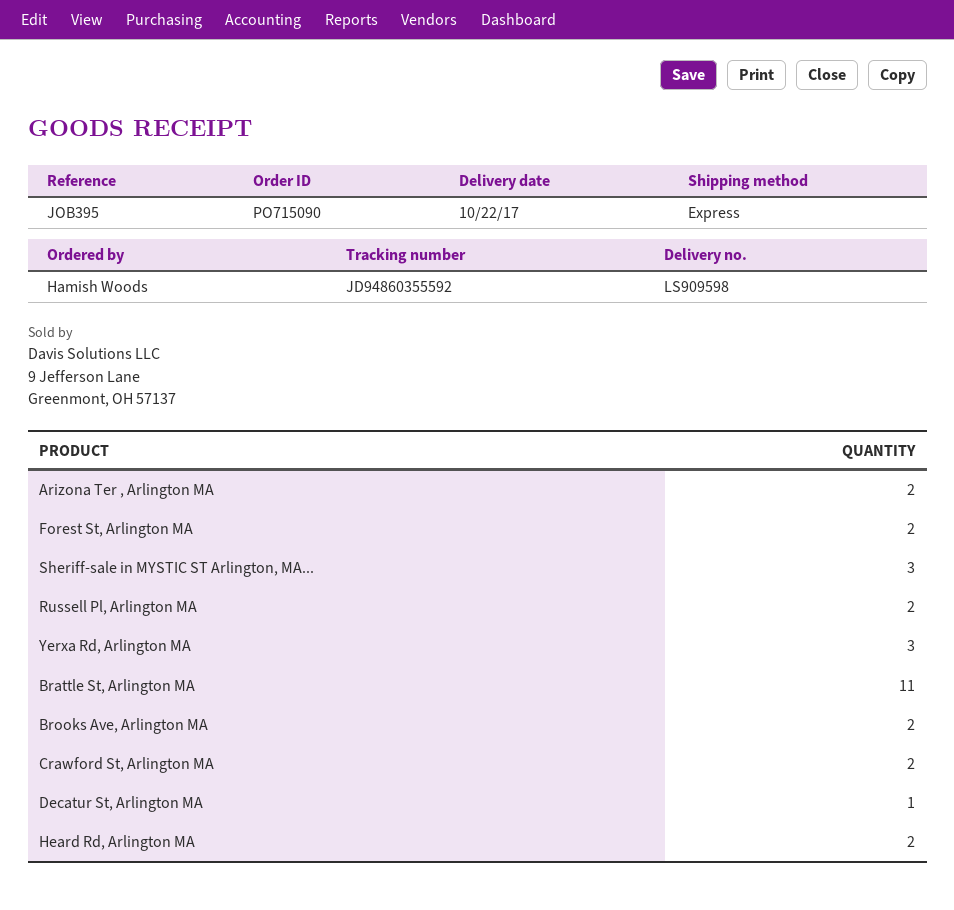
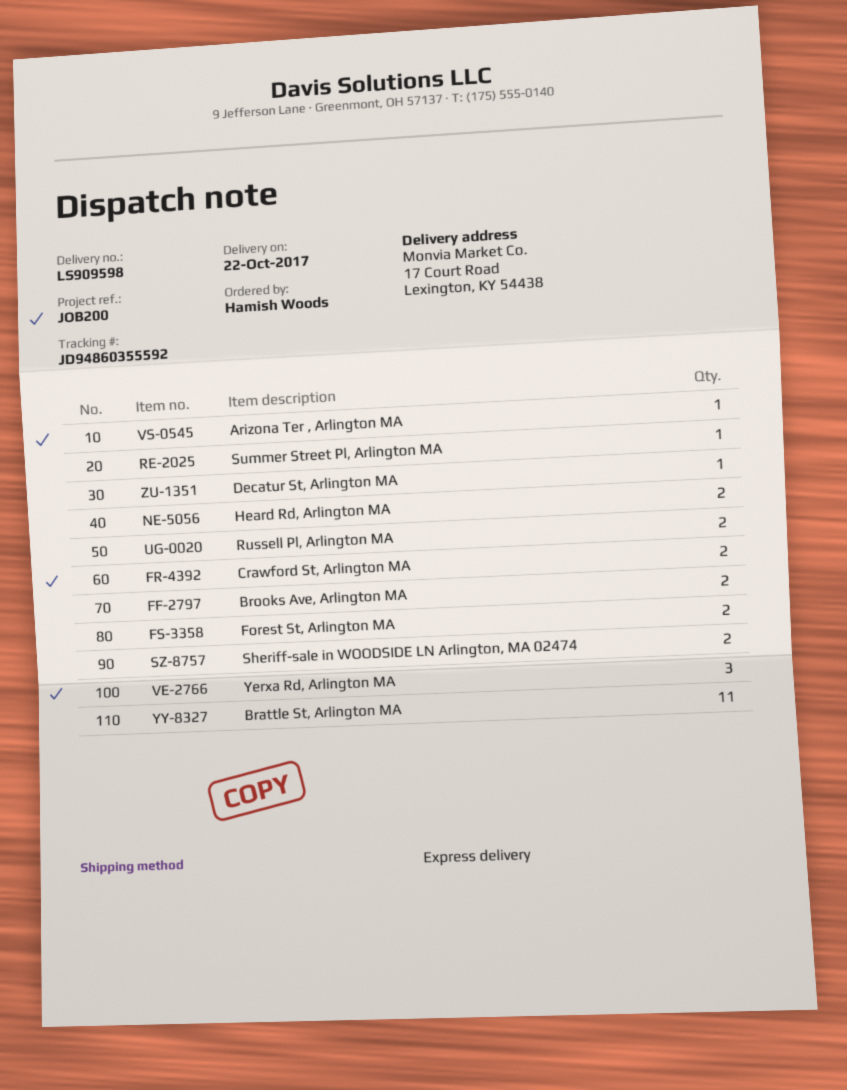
reference: JOB395 -> JOB200
Arizona Ter , Arlington MA: 2 -> 1
Sheriff-sale in MYSTIC ST Arlington, MA...: 3 -> none
Summer Street Pl, Arlington MA: none -> 1
Sheriff-sale in WOODSIDE LN Arlington, MA 02474: none -> 2

